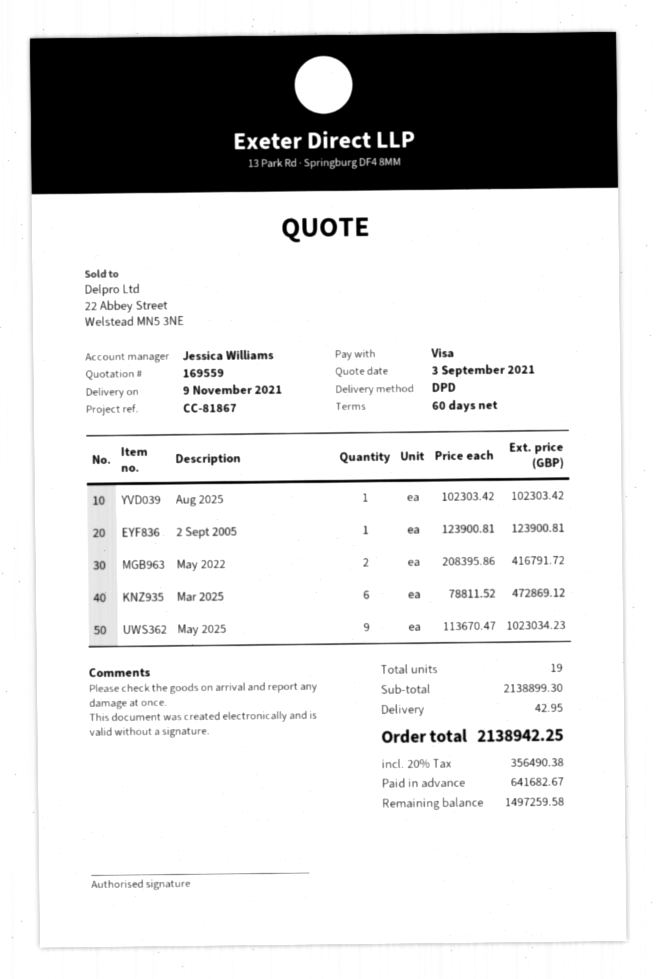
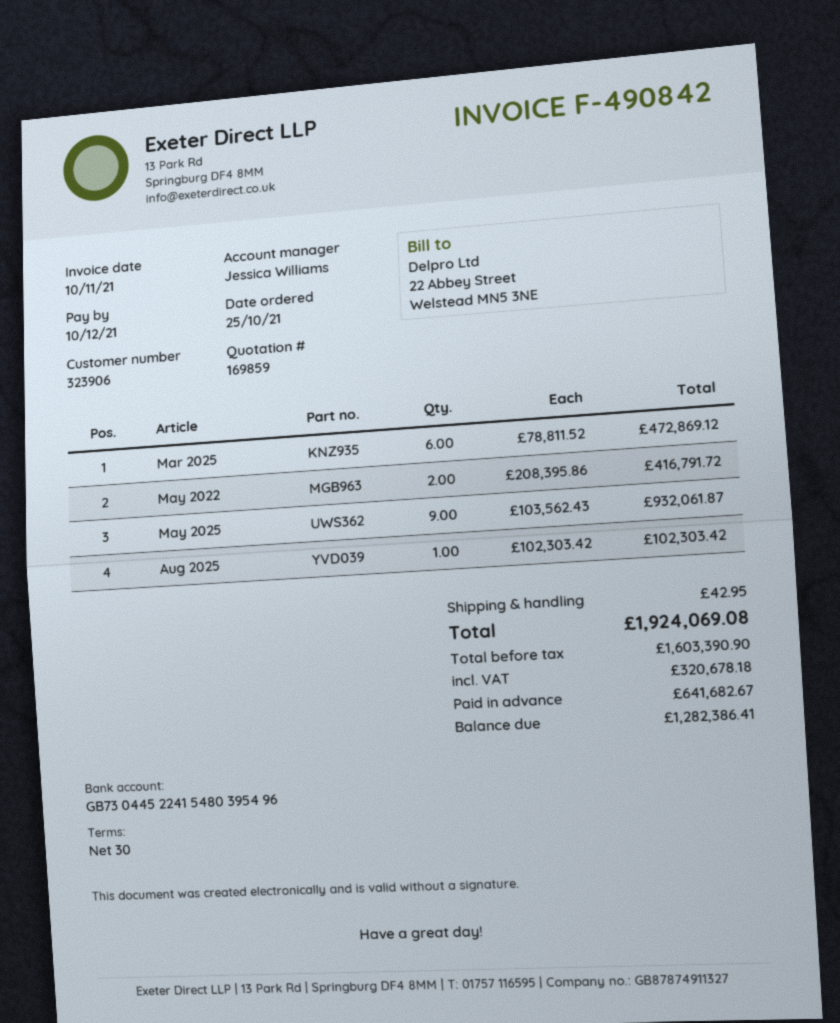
quote number: 169559 -> 169859
payment terms: 60 days -> 30 days
2 Sept 2005: 1 x 123900.81 = 123900.81 -> none
May 2025: 9 x 113670.47 = 1023034.23 -> 9 x 103562.43 = 932061.87
tax: 356490.38 -> 320678.18
total: 2138942.25 -> 1924069.08
balance: 1497259.58 -> 1282386.41

